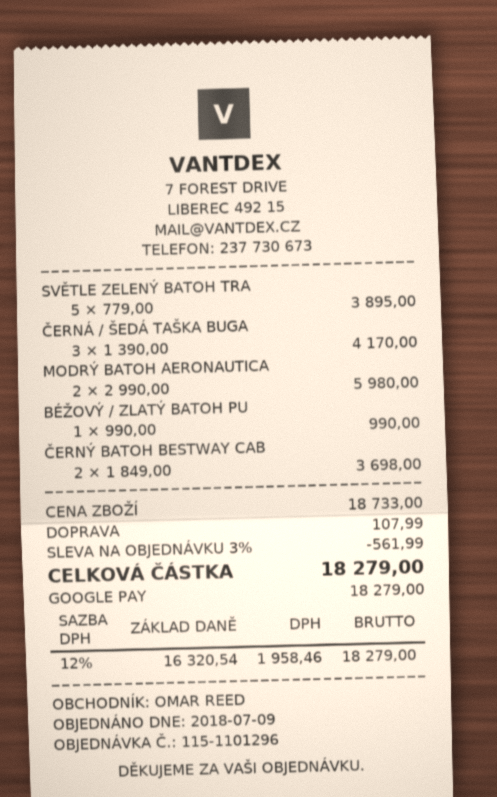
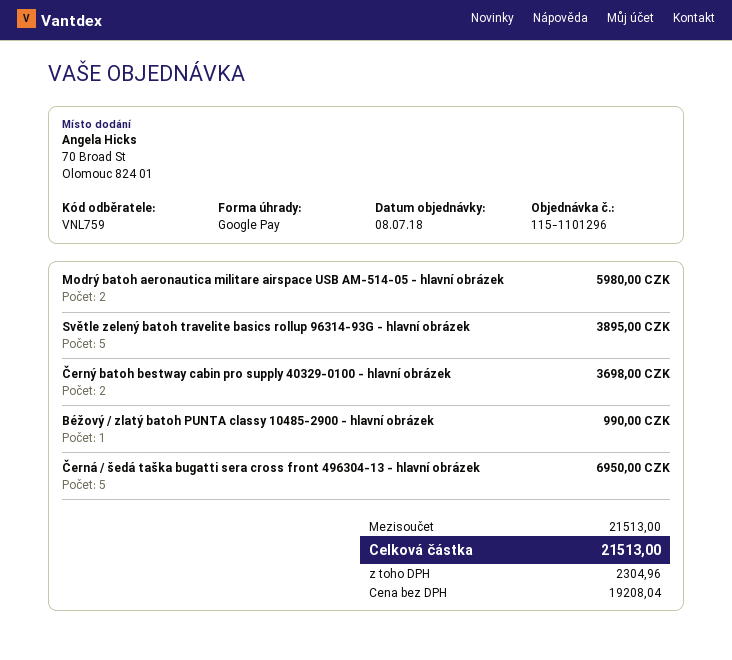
order date: 2018-07-09 -> 2018-07-08
ČERNÁ / ŠEDÁ TAŠKA BUGA: 3 for 4170.00 -> 5 for 6950.00
subtotal: 18733.00 -> 21513.00
discount: 3% = 561.99 -> none
shipping: 107.99 -> none
net: 16320.54 -> 19208.04
tax: 1958.46 -> 2304.96
total: 18279.00 -> 21513.00

